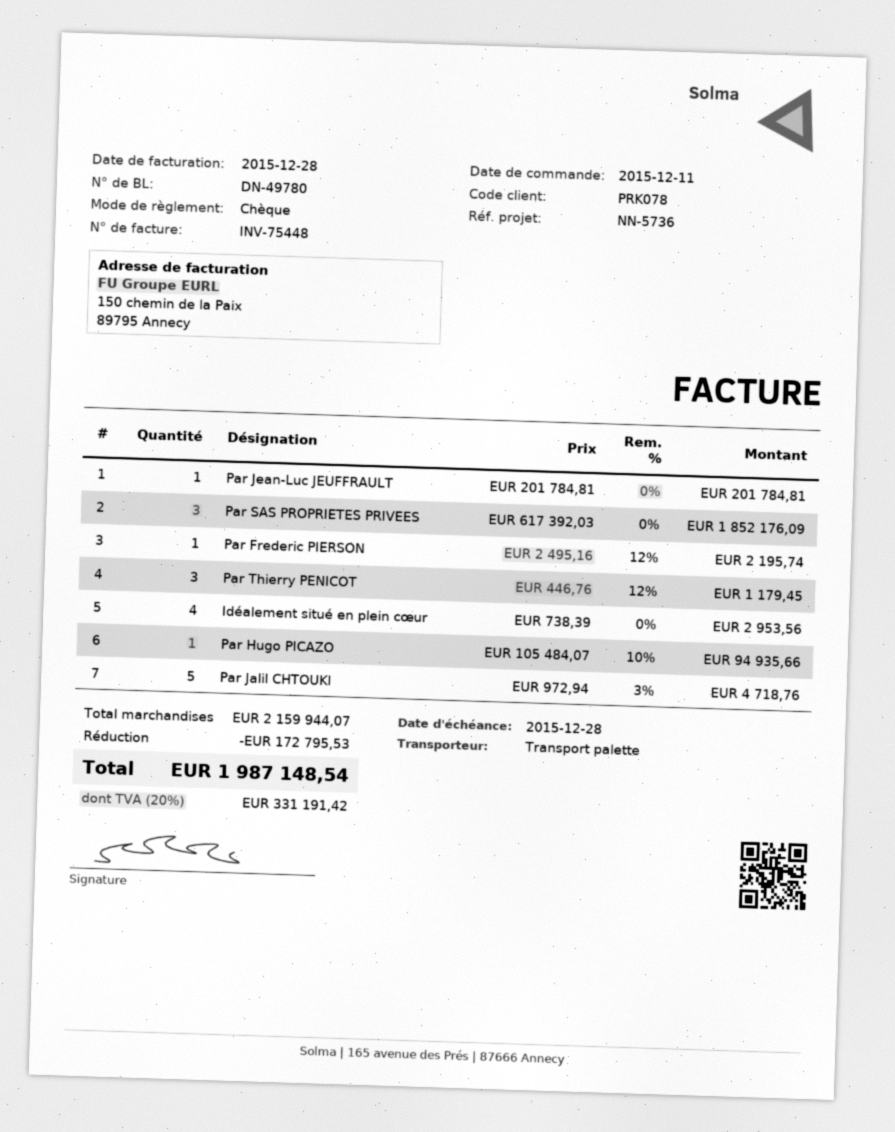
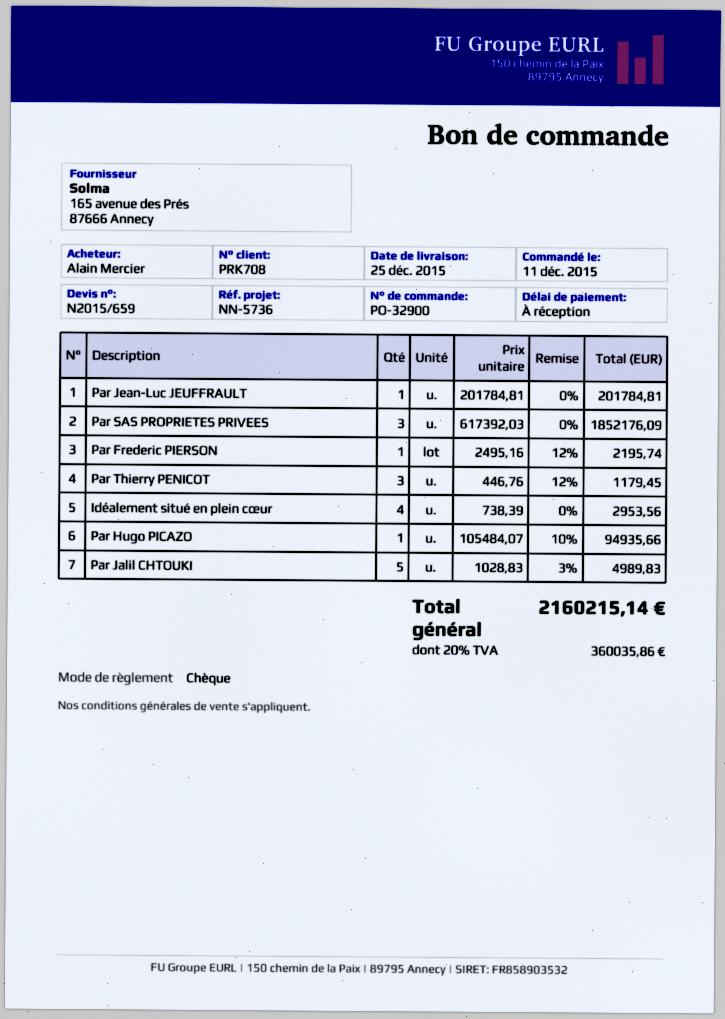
customer number: PRK078 -> PRK708
Par Jalil CHTOUKI: 5 x 972.94 - 3% = 4718.76 -> 5 x 1028.83 - 3% = 4989.83
discount: 172795.53 -> none
tax: 20% = 331191.42 -> 20% = 360035.86
total: 1987148.54 -> 2160215.14

